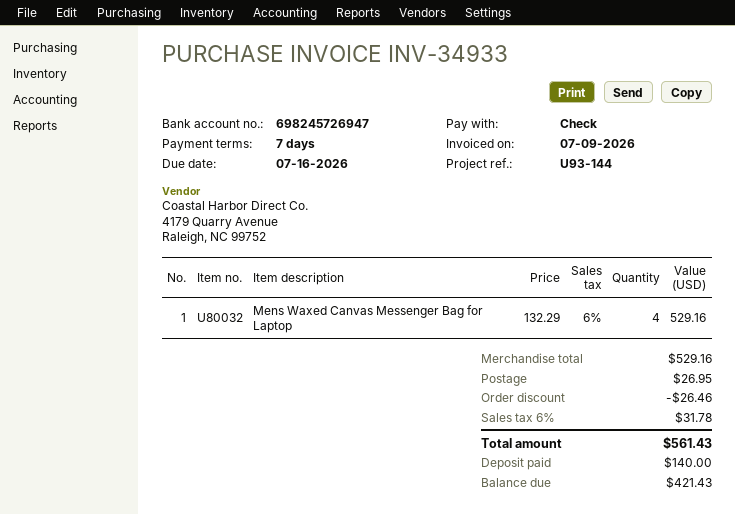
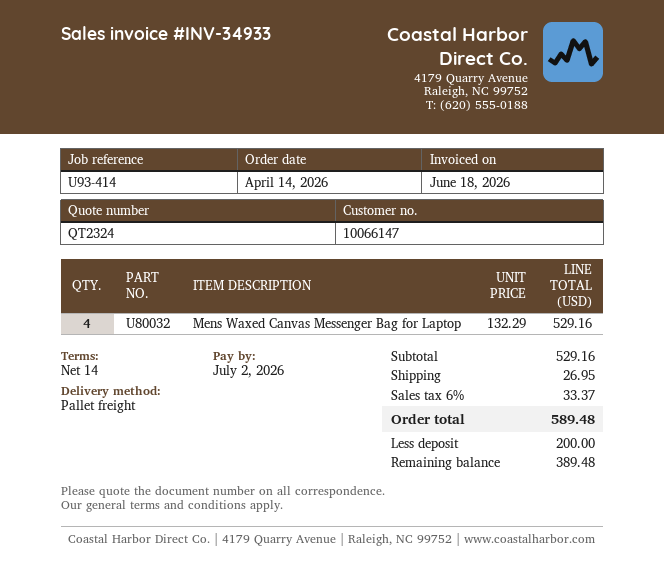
invoice date: 2026-07-09 -> 2026-06-18
payment terms: 7 days -> 14 days
due date: 2026-07-16 -> 2026-07-02
reference: U93-144 -> U93-414
discount: 26.46 -> none
tax: 6% = 31.78 -> 6% = 33.37
total: 561.43 -> 589.48
deposit: 140.00 -> 200.00
balance: 421.43 -> 389.48

